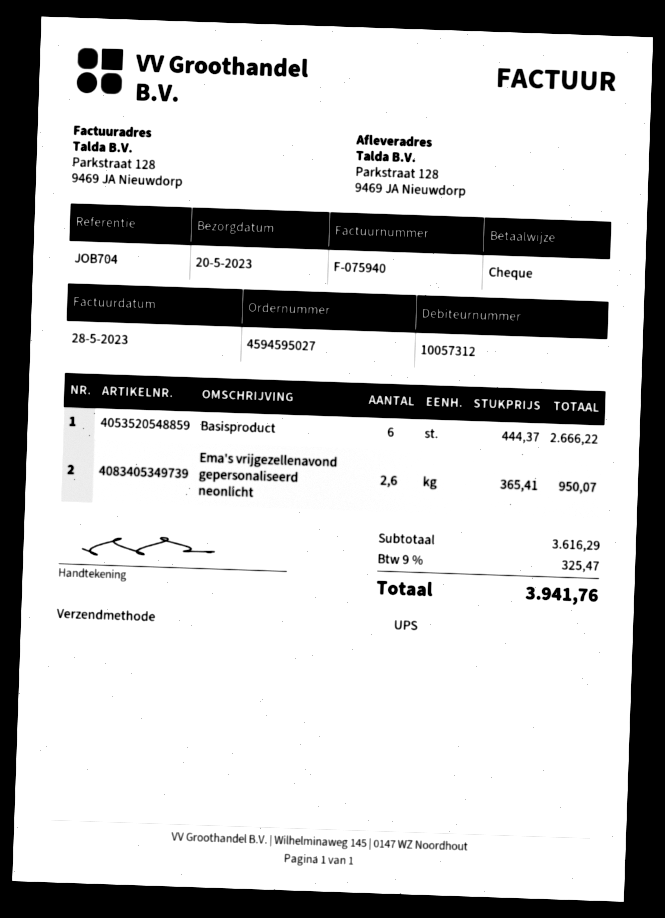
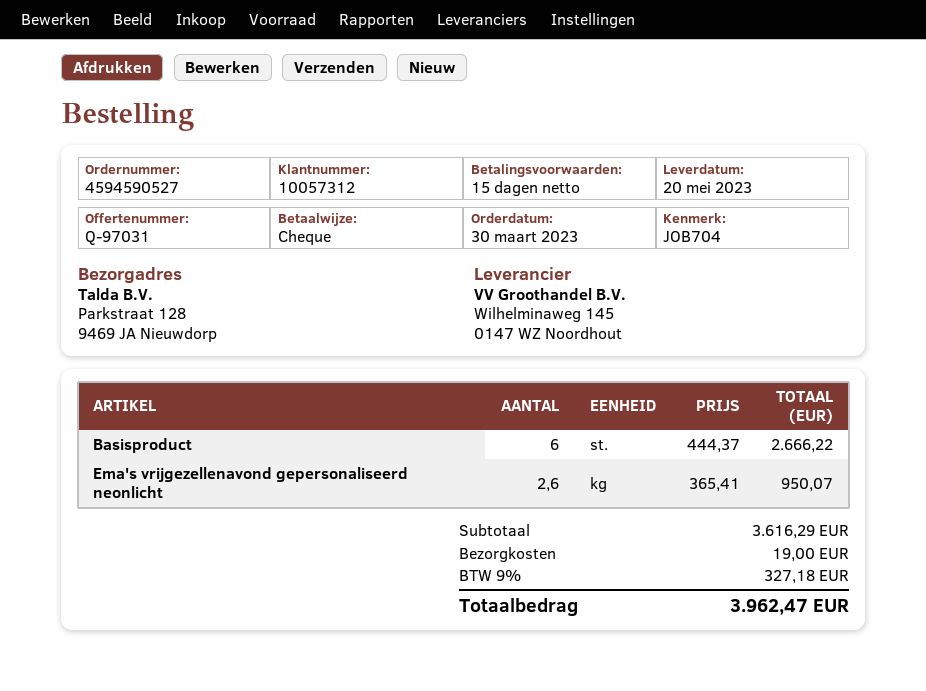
order number: 4594595027 -> 4594590527
shipping: none -> 19.00
tax: 9% = 325.47 -> 9% = 327.18
total: 3941.76 -> 3962.47

